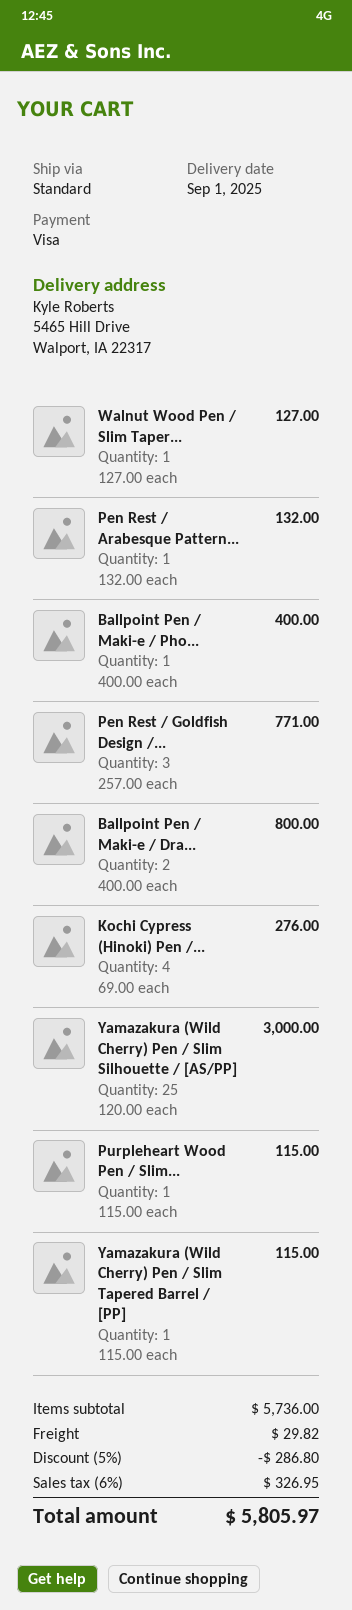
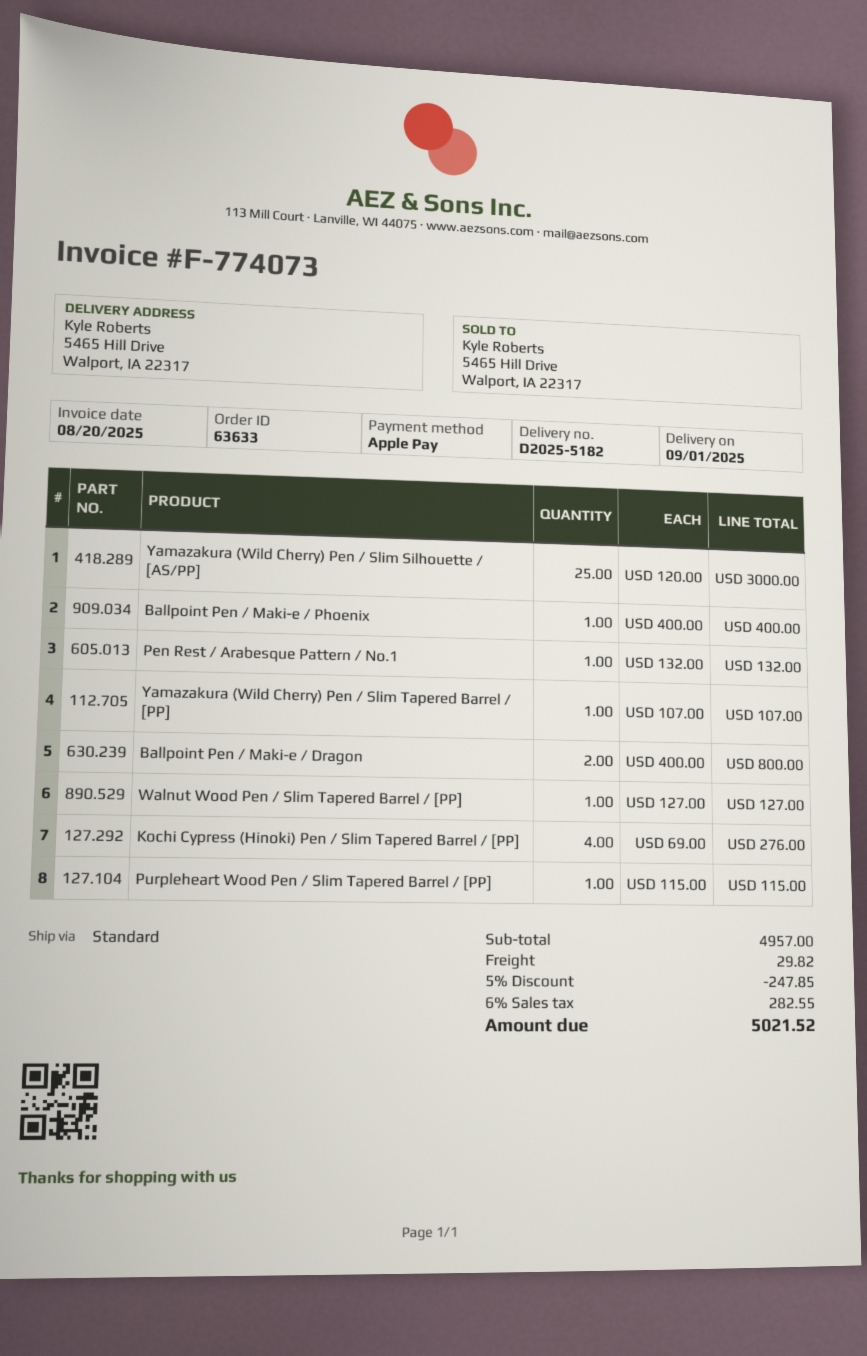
payment method: Visa -> Apple Pay
Pen Rest / Goldfish Design /...: 3 x 257.00 = 771.00 -> none
Yamazakura (Wild Cherry) Pen / Slim Tapered Barrel / [PP]: 1 x 115.00 = 115.00 -> 1 x 107.00 = 107.00
subtotal: 5736.00 -> 4957.00
discount: 5% = 286.80 -> 5% = 247.85
tax: 6% = 326.95 -> 6% = 282.55
total: 5805.97 -> 5021.52

